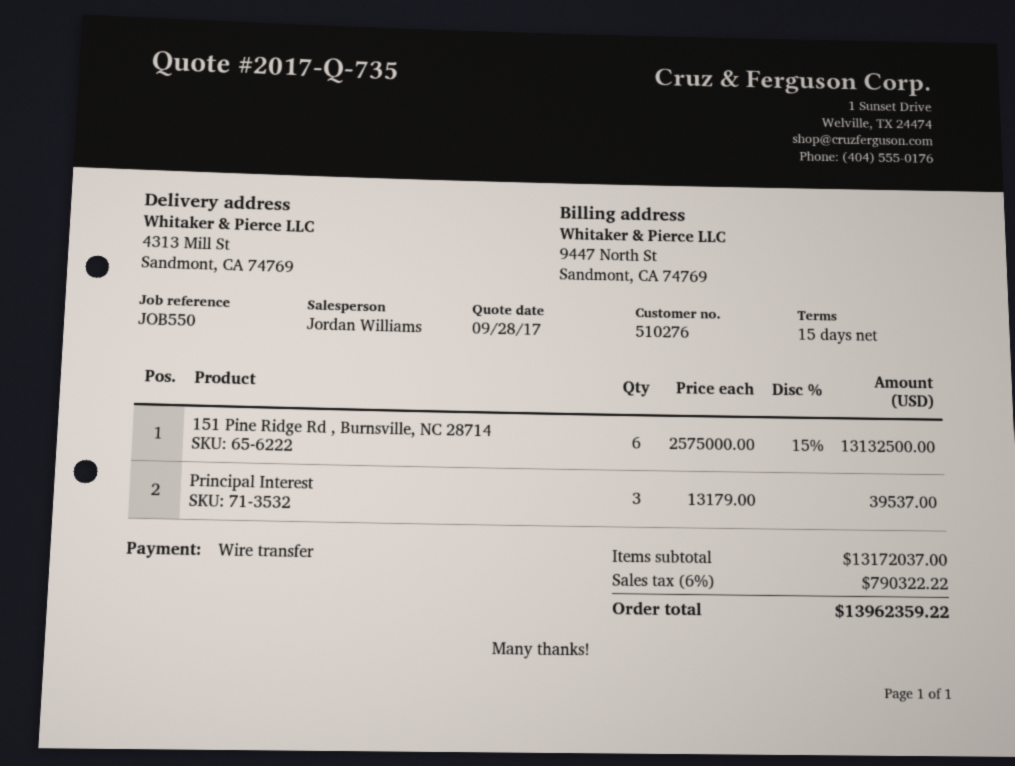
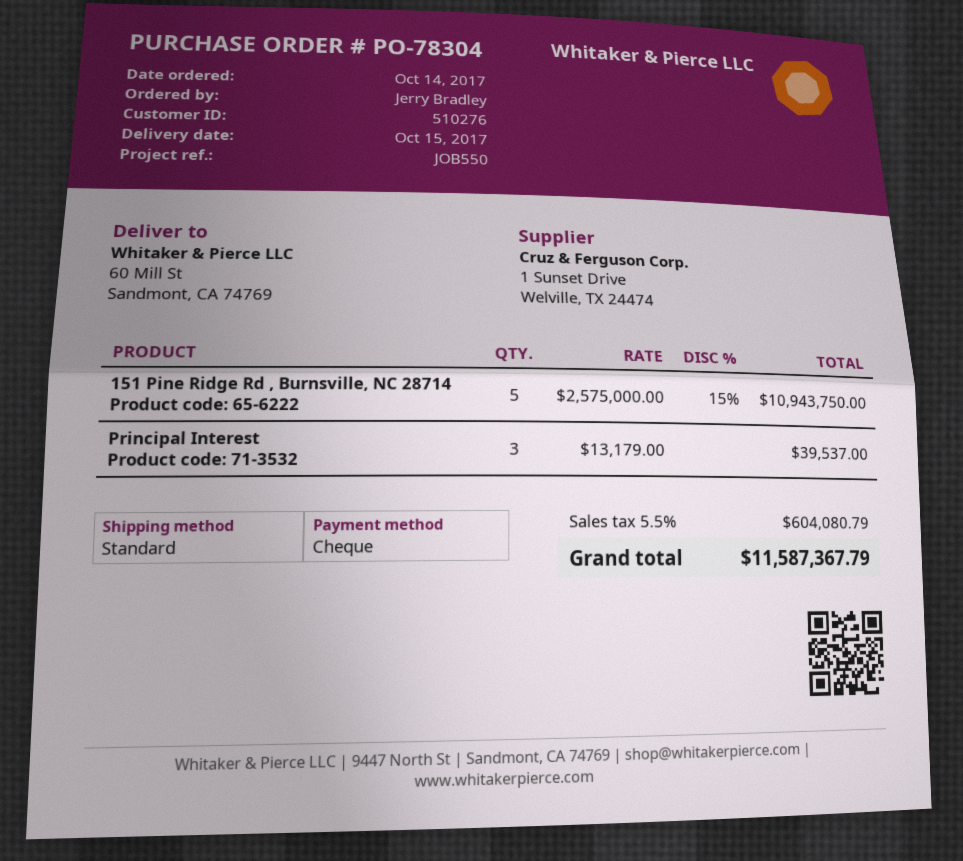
payment method: bank transfer -> cheque
ship to: 4313 Mill St, Sandmont, CA 74769 -> 60 Mill St, Sandmont, CA 74769
151 Pine Ridge Rd , Burnsville, NC 28714: 6 x 2575000.00 - 15% = 13132500.00 -> 5 x 2575000.00 - 15% = 10943750.00
tax: 6% = 790322.22 -> 5.5% = 604080.79
total: 13962359.22 -> 11587367.79

